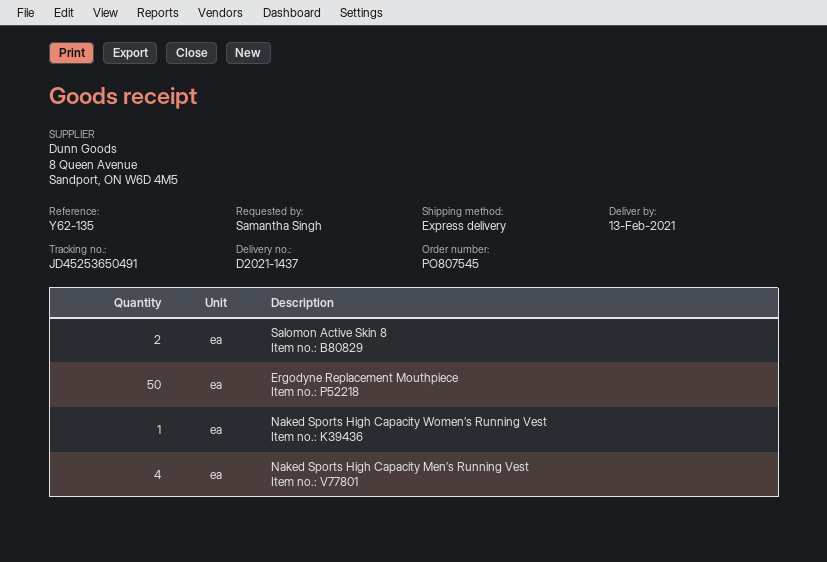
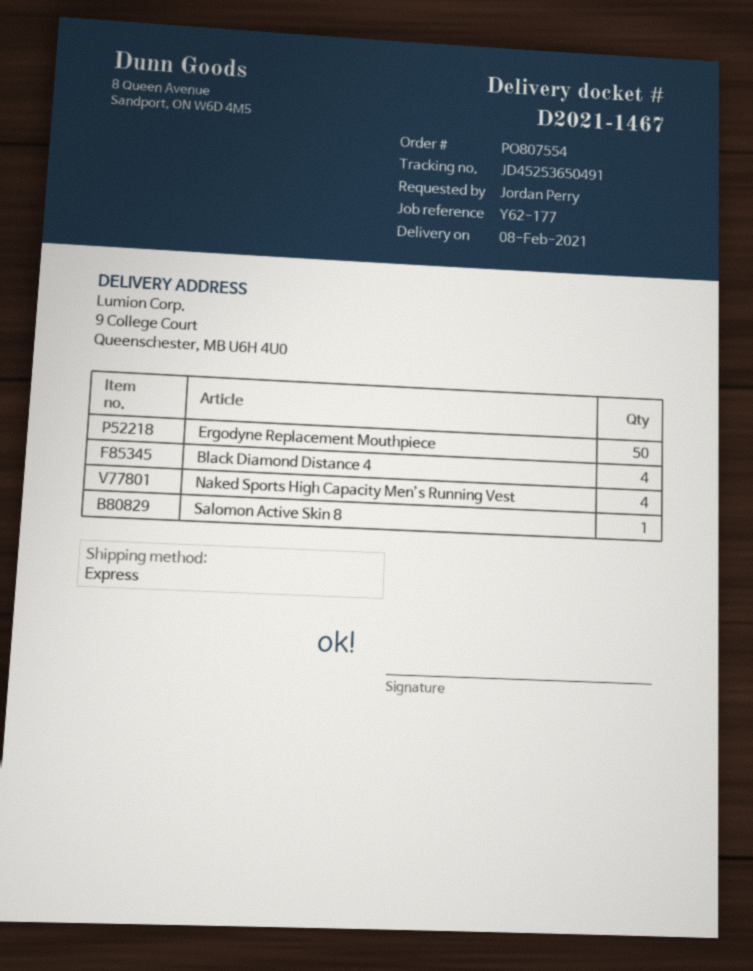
order number: PO807545 -> PO807554
delivery note number: D2021-1437 -> D2021-1467
delivery date: 2021-02-13 -> 2021-02-08
reference: Y62-135 -> Y62-177
ordered by: Samantha Singh -> Jordan Perry
Salomon Active Skin 8: 2 -> 1
Naked Sports High Capacity Women’s Running Vest: 1 -> none
Black Diamond Distance 4: none -> 4

